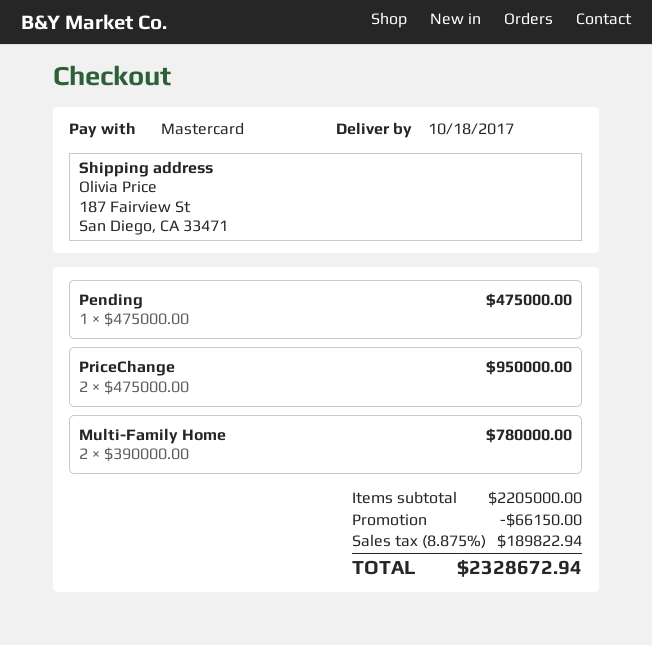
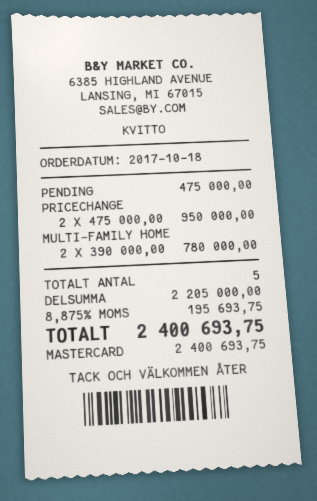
discount: 66150.00 -> none
tax: 8.875% = 189822.94 -> 8.875% = 195693.75
total: 2328672.94 -> 2400693.75

